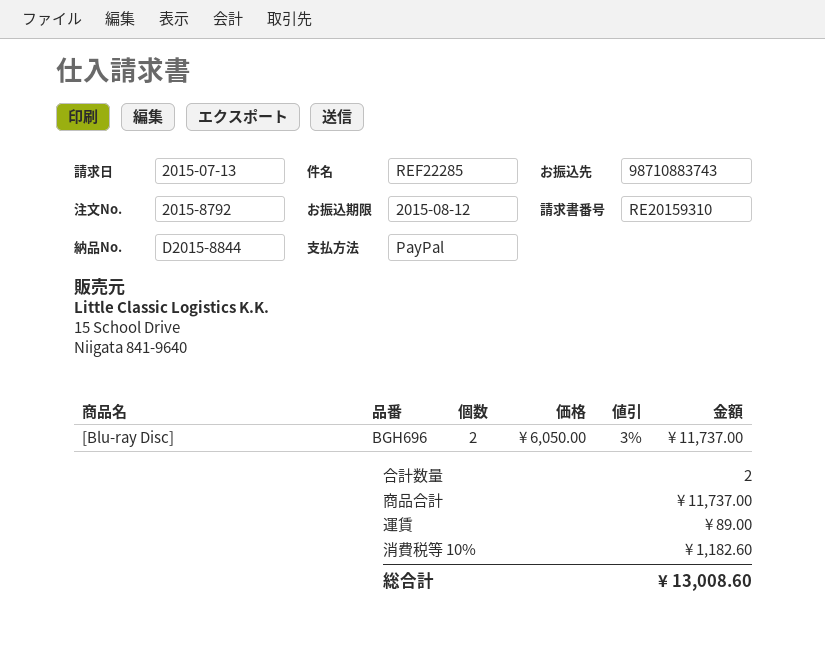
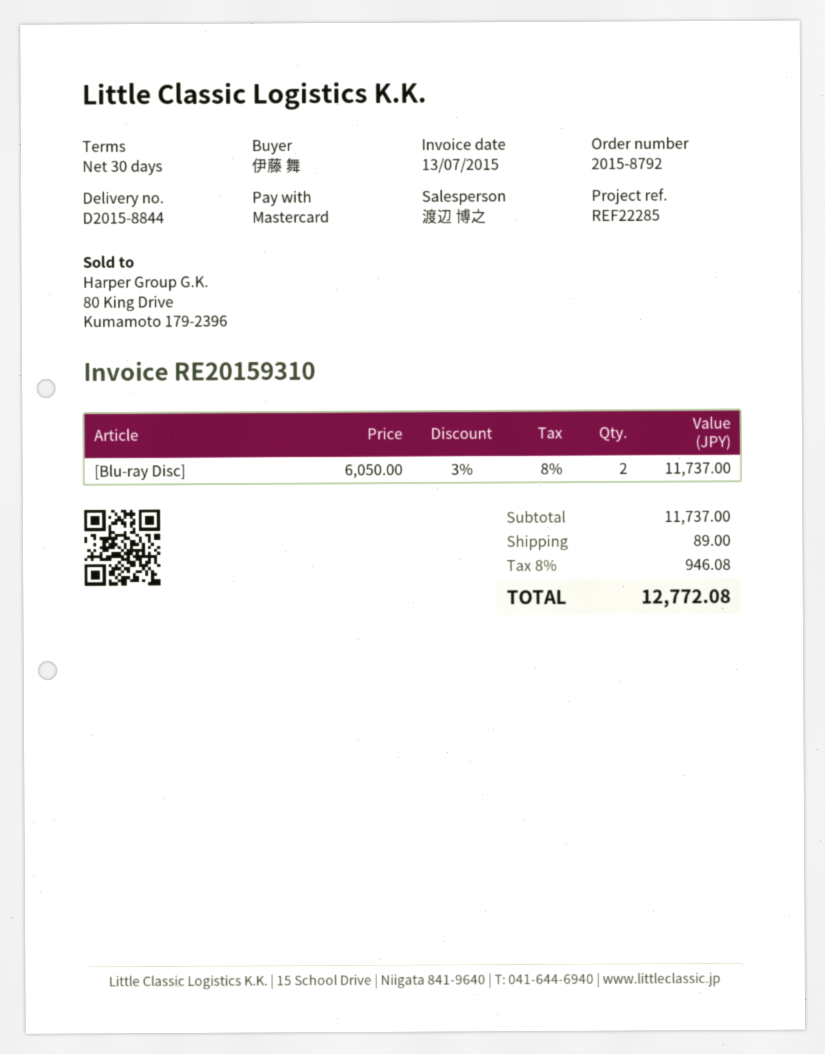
payment method: PayPal -> Mastercard
tax: 10% = 1182.60 -> 8% = 946.08
total: 13008.60 -> 12772.08

